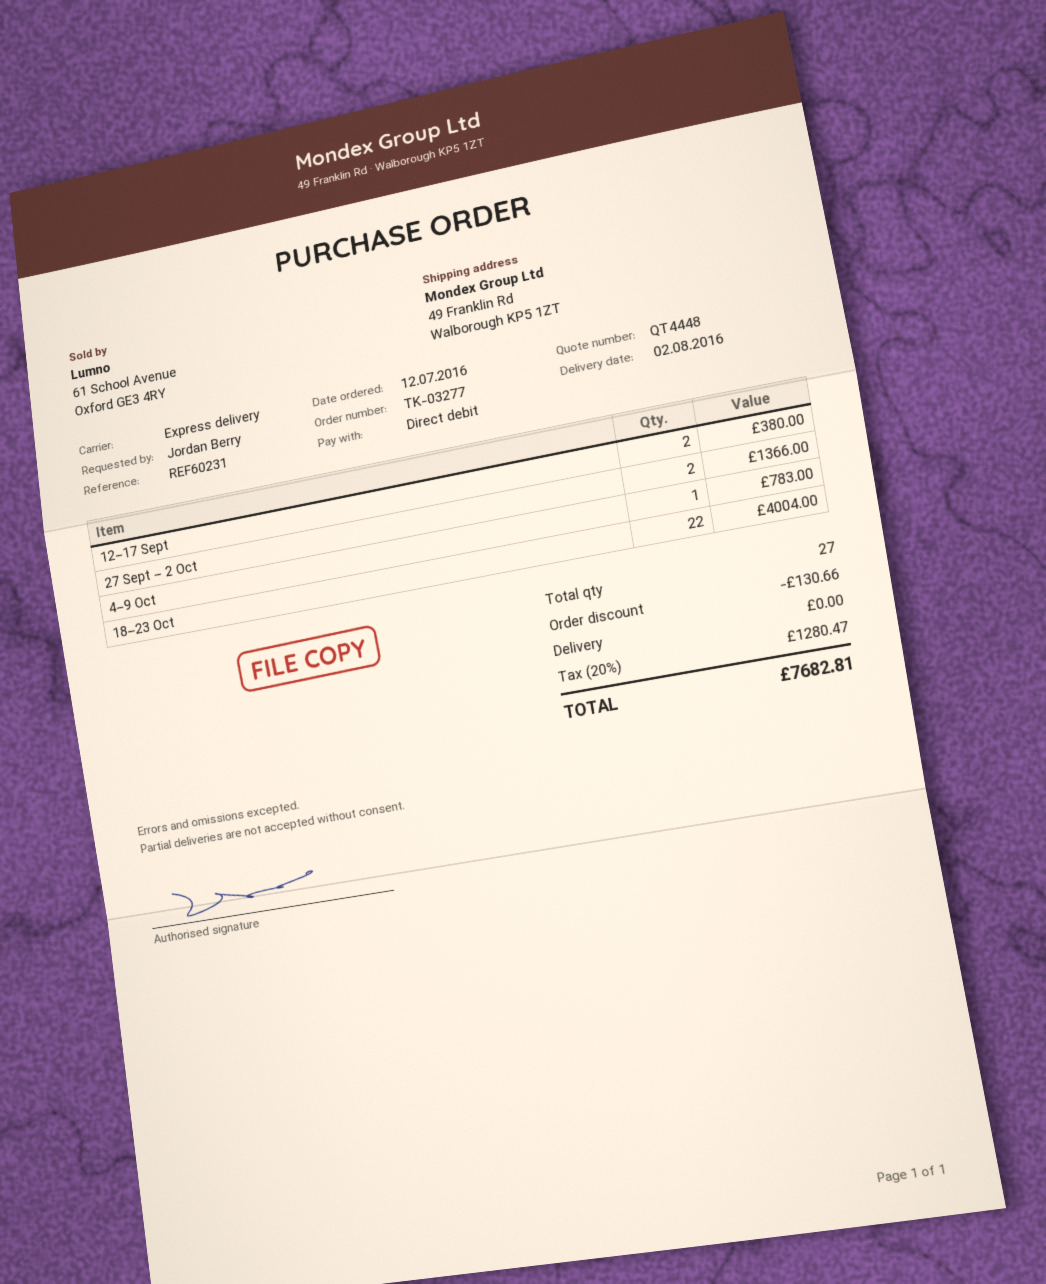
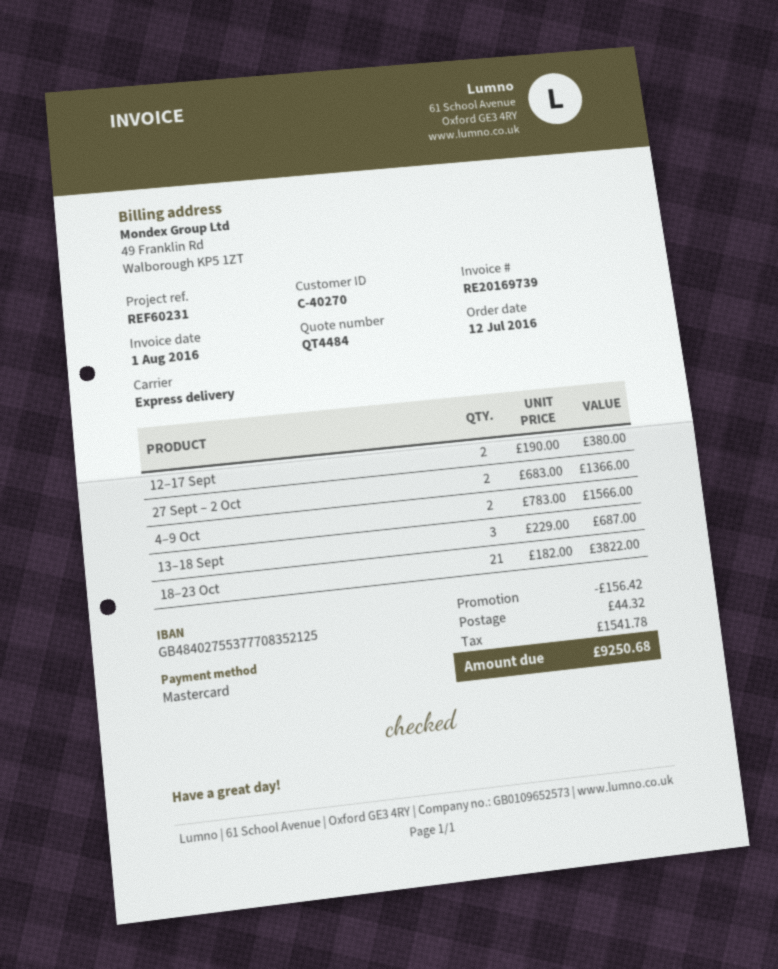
quote number: QT4448 -> QT4484
payment method: direct debit -> Mastercard
4–9 Oct: 1 for 783.00 -> 2 for 1566.00
18–23 Oct: 22 for 4004.00 -> 21 for 3822.00
13–18 Sept: none -> 3 for 687.00
discount: 130.66 -> 156.42
shipping: 0.00 -> 44.32
tax: 1280.47 -> 1541.78
total: 7682.81 -> 9250.68

